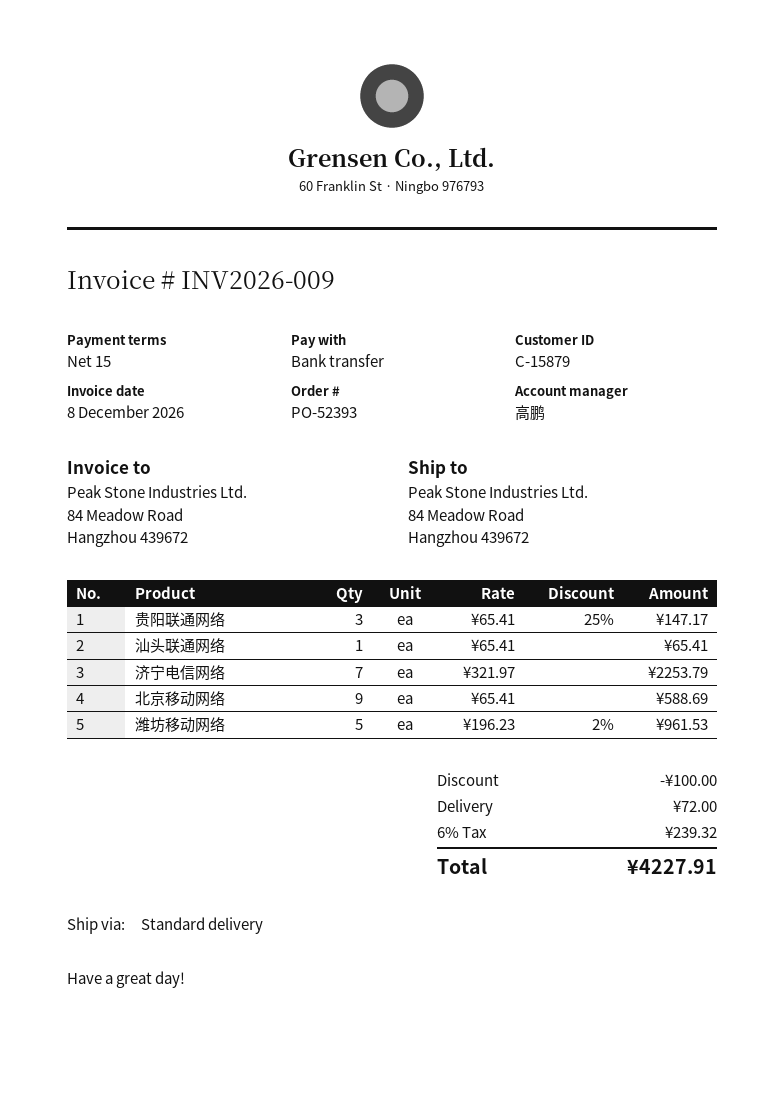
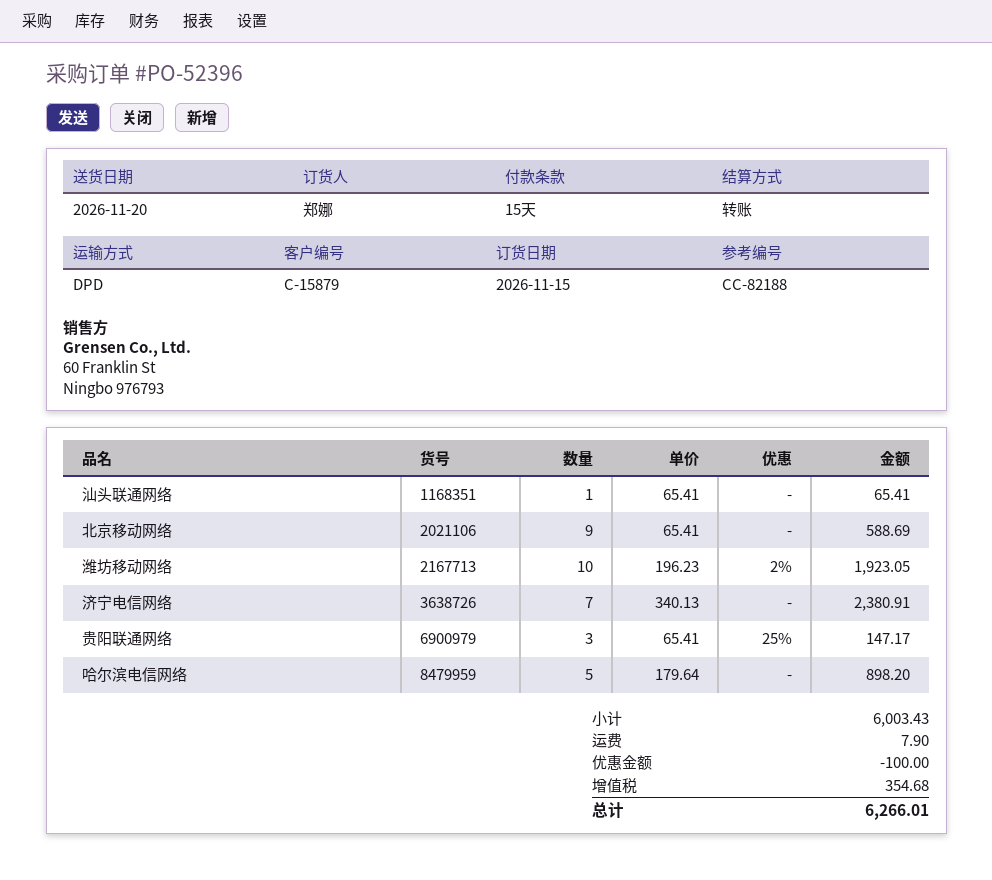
order number: PO-52393 -> PO-52396
shipping method: standard -> DPD
济宁电信网络: 7 x 321.97 = 2253.79 -> 7 x 340.13 = 2380.91
潍坊移动网络: 5 x 196.23 - 2% = 961.53 -> 10 x 196.23 - 2% = 1923.05
哈尔滨电信网络: none -> 5 x 179.64 = 898.20
shipping: 72.00 -> 7.90
tax: 239.32 -> 354.68
total: 4227.91 -> 6266.01

